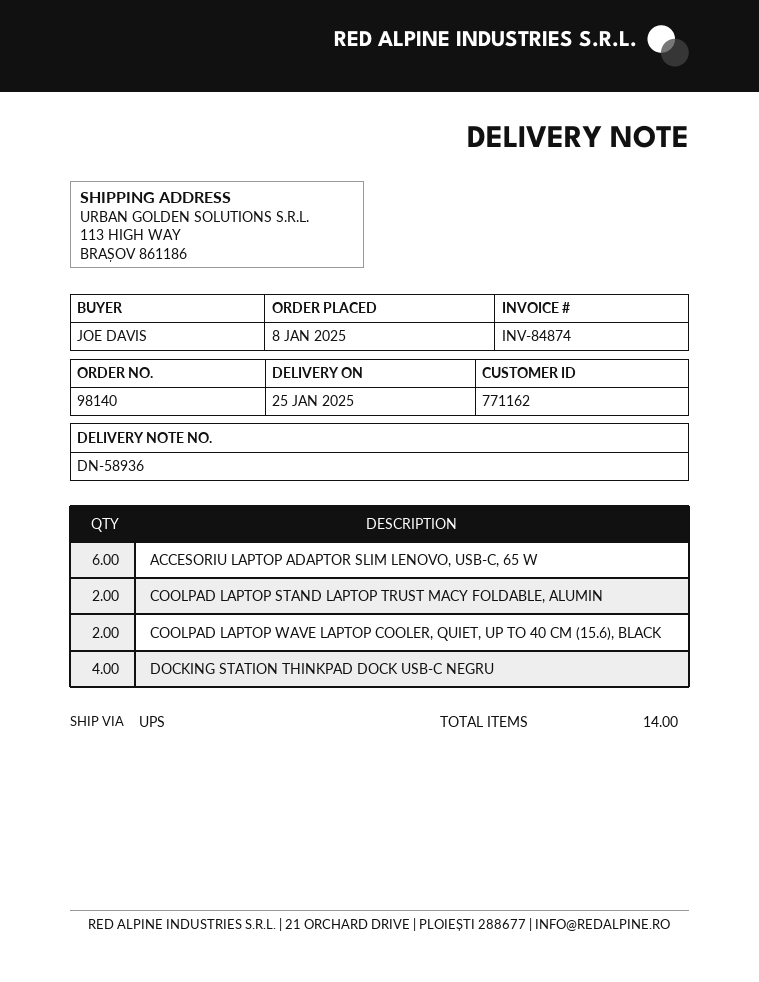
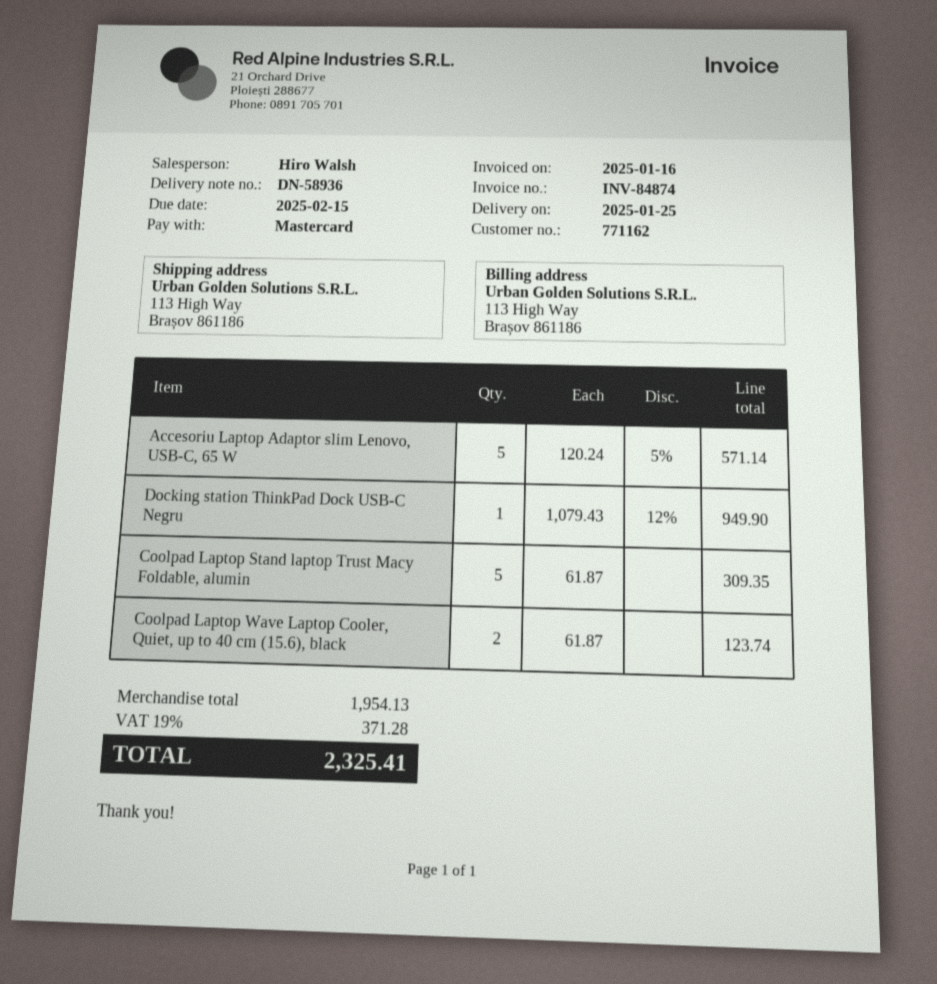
ACCESORIU LAPTOP ADAPTOR SLIM LENOVO, USB-C, 65 W: 6 -> 5
COOLPAD LAPTOP STAND LAPTOP TRUST MACY FOLDABLE, ALUMIN: 2 -> 5
DOCKING STATION THINKPAD DOCK USB-C NEGRU: 4 -> 1

